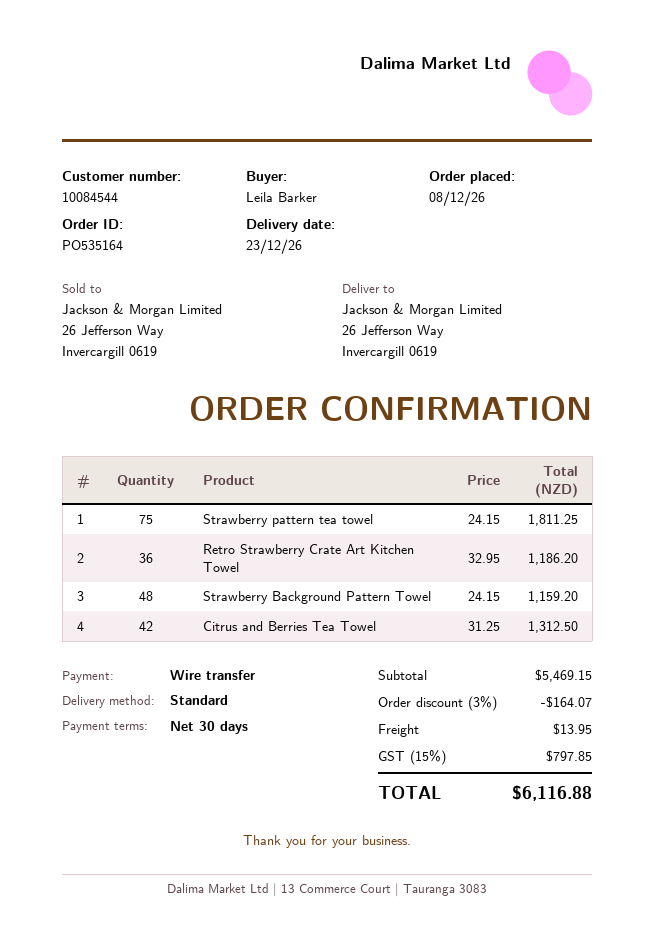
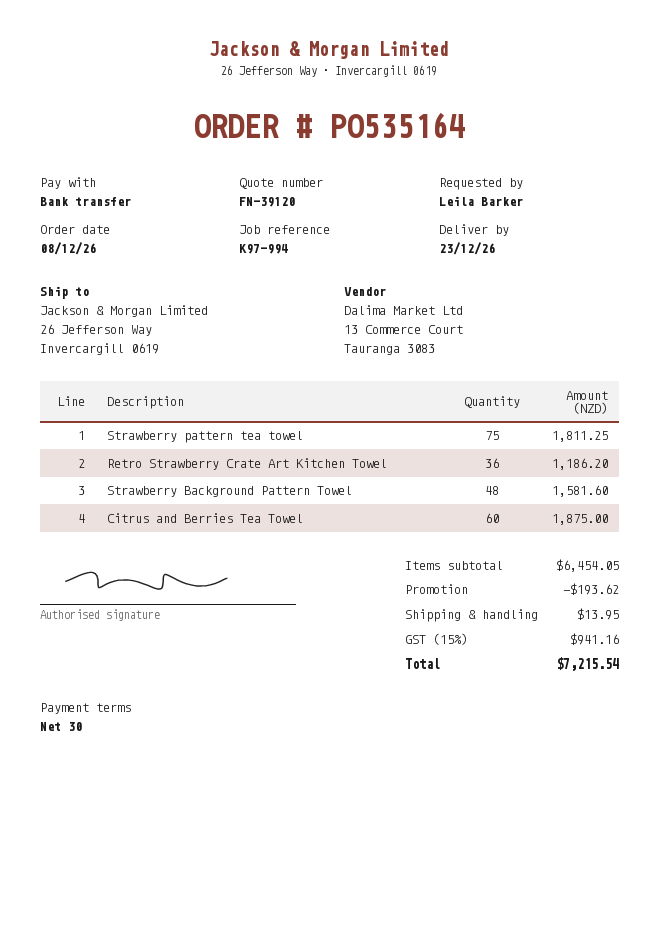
Strawberry Background Pattern Towel: 48 for 1159.20 -> 48 for 1581.60
Citrus and Berries Tea Towel: 42 for 1312.50 -> 60 for 1875.00
subtotal: 5469.15 -> 6454.05
discount: 164.07 -> 193.62
tax: 15% = 797.85 -> 15% = 941.16
total: 6116.88 -> 7215.54

